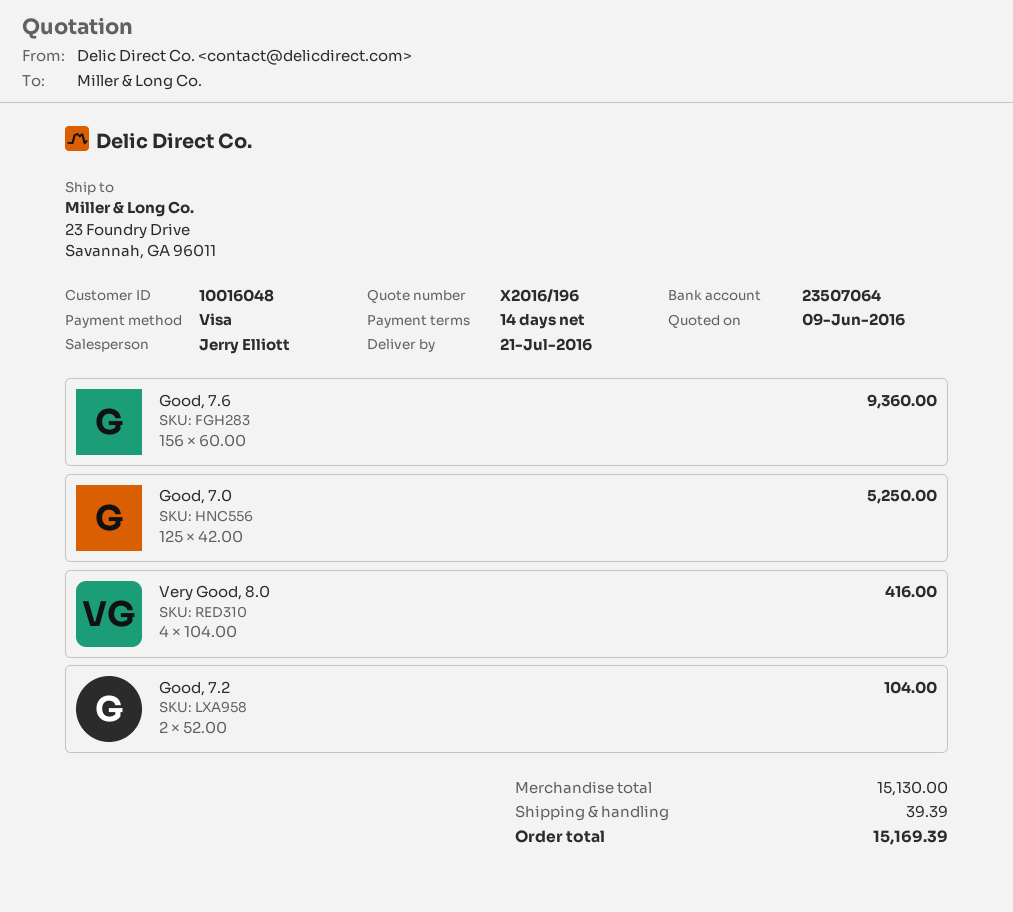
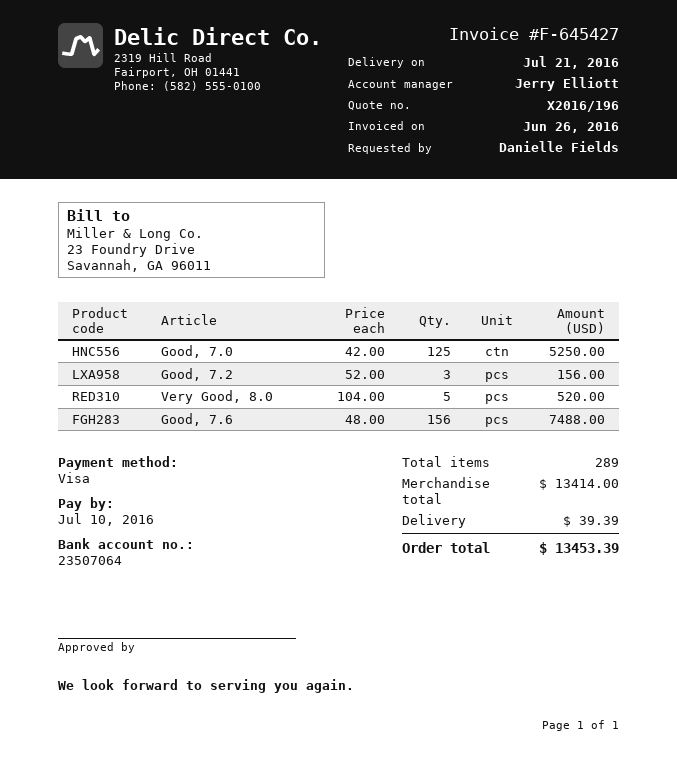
Good, 7.6: 156 x 60.00 = 9360.00 -> 156 x 48.00 = 7488.00
Very Good, 8.0: 4 x 104.00 = 416.00 -> 5 x 104.00 = 520.00
Good, 7.2: 2 x 52.00 = 104.00 -> 3 x 52.00 = 156.00
subtotal: 15130.00 -> 13414.00
total: 15169.39 -> 13453.39

